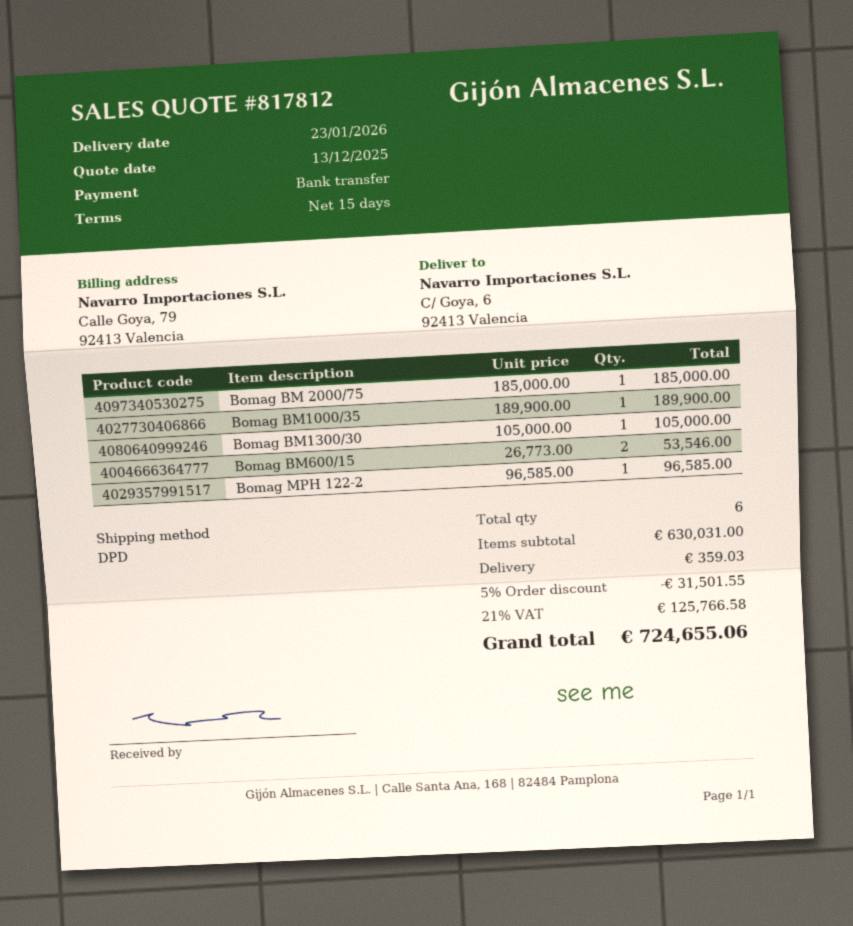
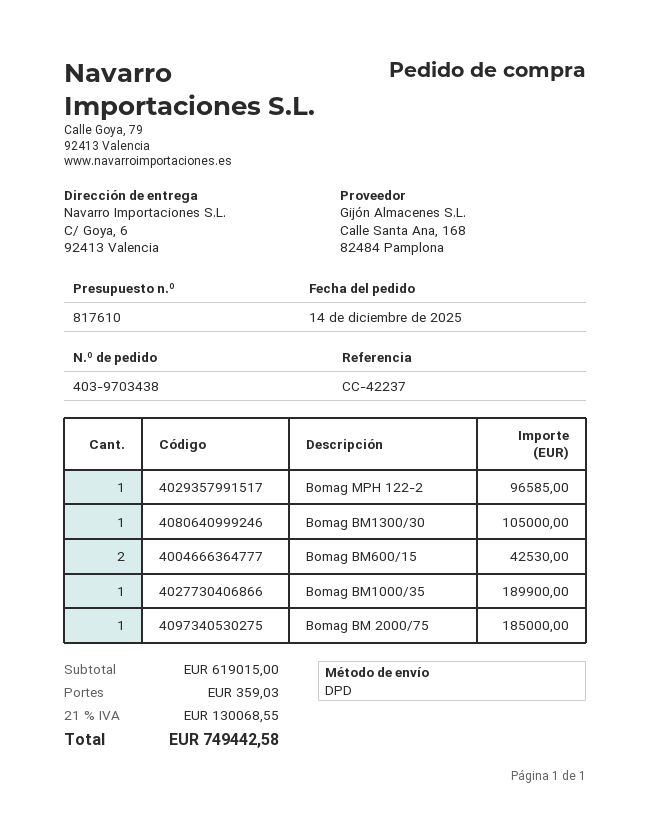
quote number: 817812 -> 817610
Bomag BM600/15: 2 for 53546.00 -> 2 for 42530.00
subtotal: 630031.00 -> 619015.00
discount: 5% = 31501.55 -> none
tax: 21% = 125766.58 -> 21% = 130068.55
total: 724655.06 -> 749442.58

